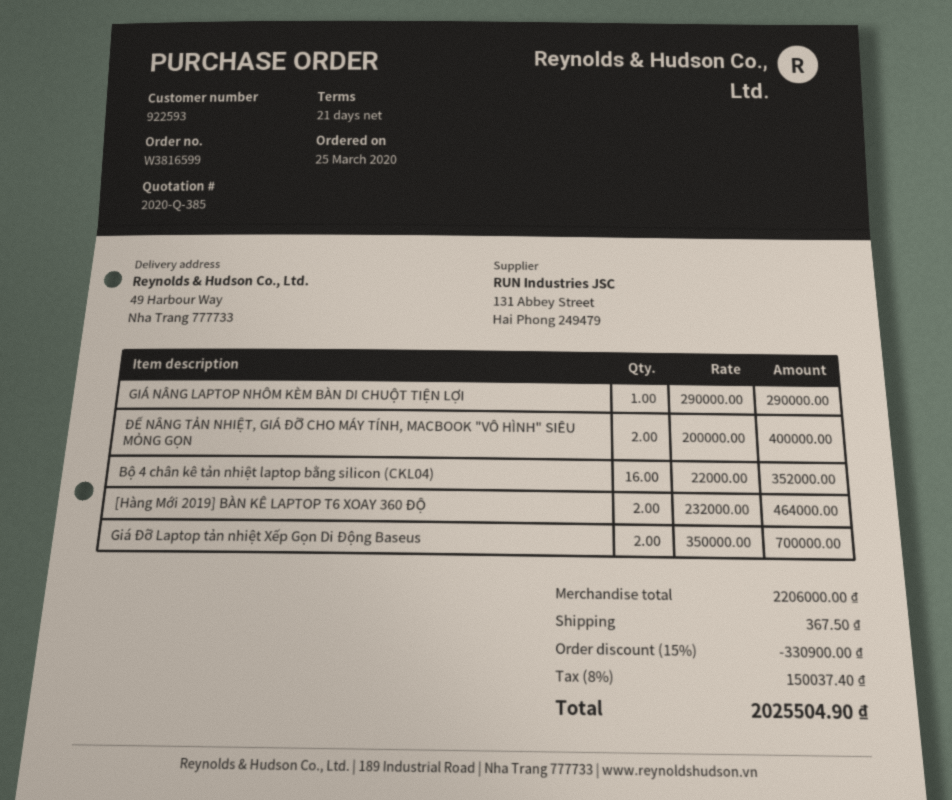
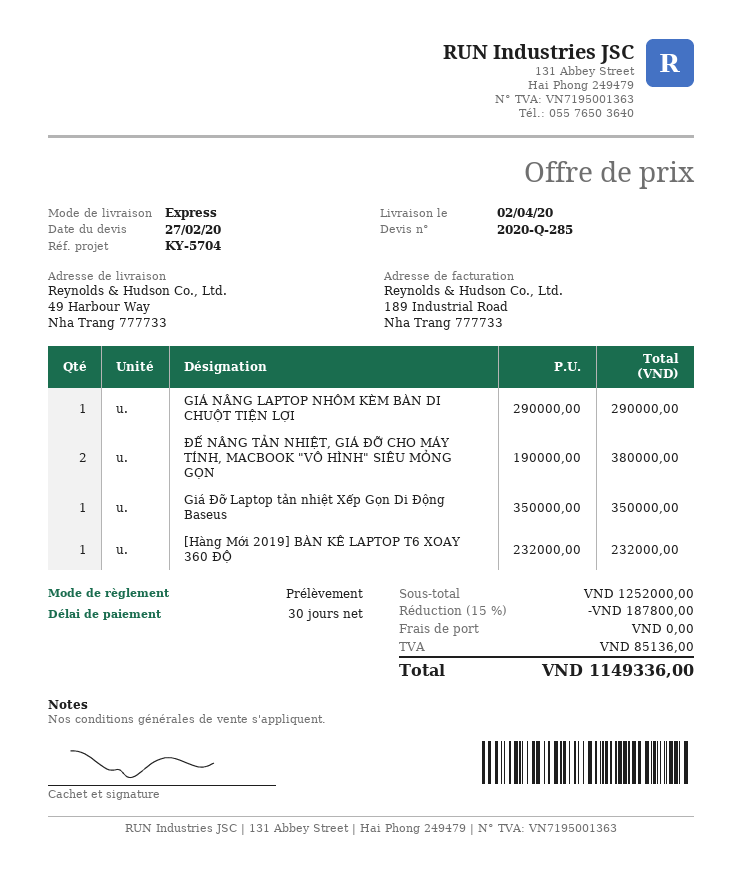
quote number: 2020-Q-385 -> 2020-Q-285
payment terms: 21 days -> 30 days
ĐẾ NÂNG TẢN NHIỆT, GIÁ ĐỠ CHO MÁY TÍNH, MACBOOK "VÔ HÌNH" SIÊU MỎNG GỌN: 2 x 200000.00 = 400000.00 -> 2 x 190000.00 = 380000.00
Bộ 4 chân kê tản nhiệt laptop bằng silicon (CKL04): 16 x 22000.00 = 352000.00 -> none
[Hàng Mới 2019] BÀN KÊ LAPTOP T6 XOAY 360 ĐỘ: 2 x 232000.00 = 464000.00 -> 1 x 232000.00 = 232000.00
Giá Đỡ Laptop tản nhiệt Xếp Gọn Di Động Baseus: 2 x 350000.00 = 700000.00 -> 1 x 350000.00 = 350000.00
subtotal: 2206000.00 -> 1252000.00
discount: 15% = 330900.00 -> 15% = 187800.00
shipping: 367.50 -> 0.00
tax: 150037.40 -> 85136.00
total: 2025504.90 -> 1149336.00

